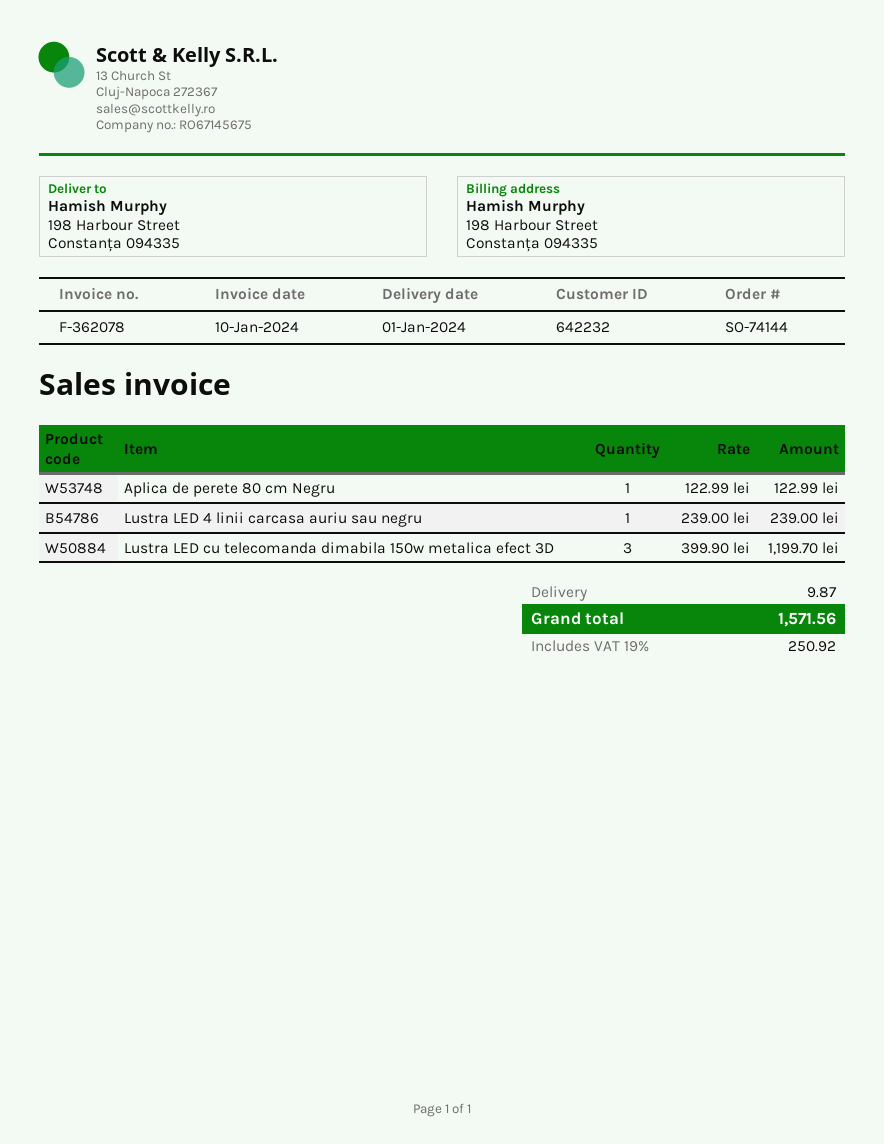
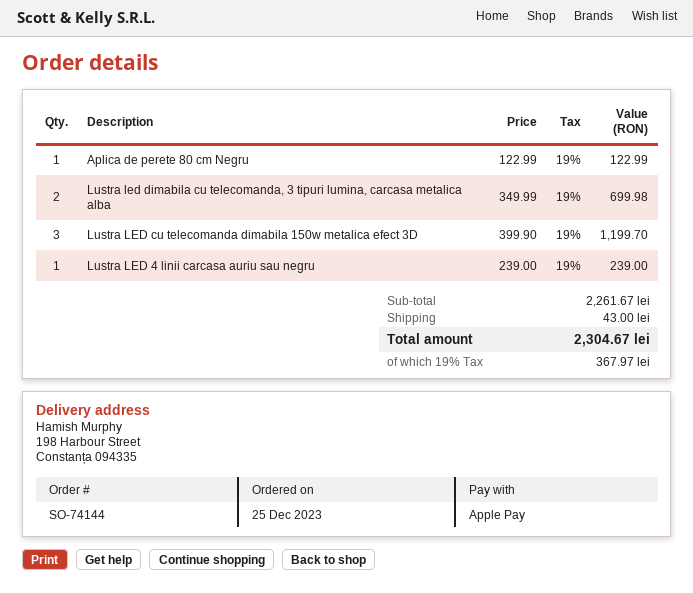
Lustra led dimabila cu telecomanda, 3 tipuri lumina, carcasa metalica alba: none -> 2 x 349.99 = 699.98
shipping: 9.87 -> 43.00
tax: 19% = 250.92 -> 19% = 367.97
total: 1571.56 -> 2304.67

